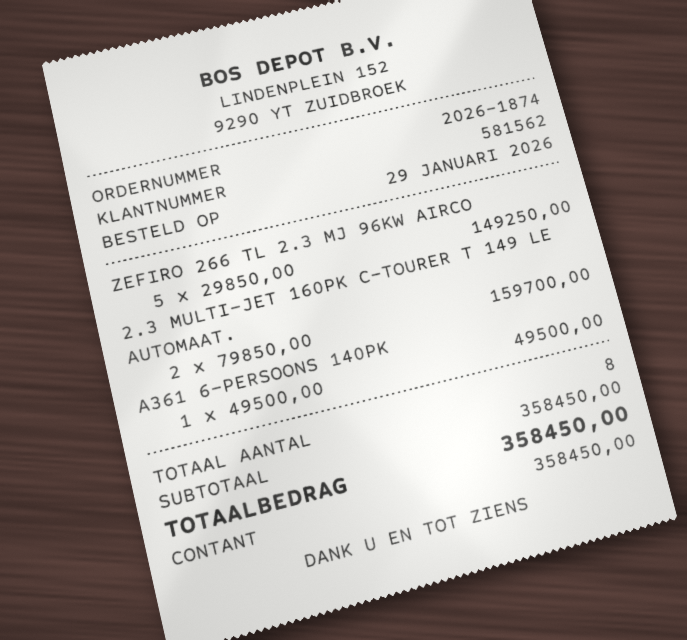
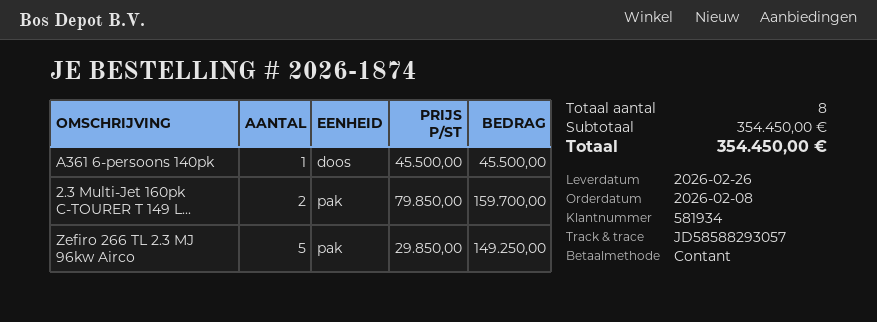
order date: 2026-01-29 -> 2026-02-08
customer number: 581562 -> 581934
A361 6-PERSOONS 140PK: 1 x 49500.00 = 49500.00 -> 1 x 45500.00 = 45500.00
subtotal: 358450.00 -> 354450.00
total: 358450.00 -> 354450.00

